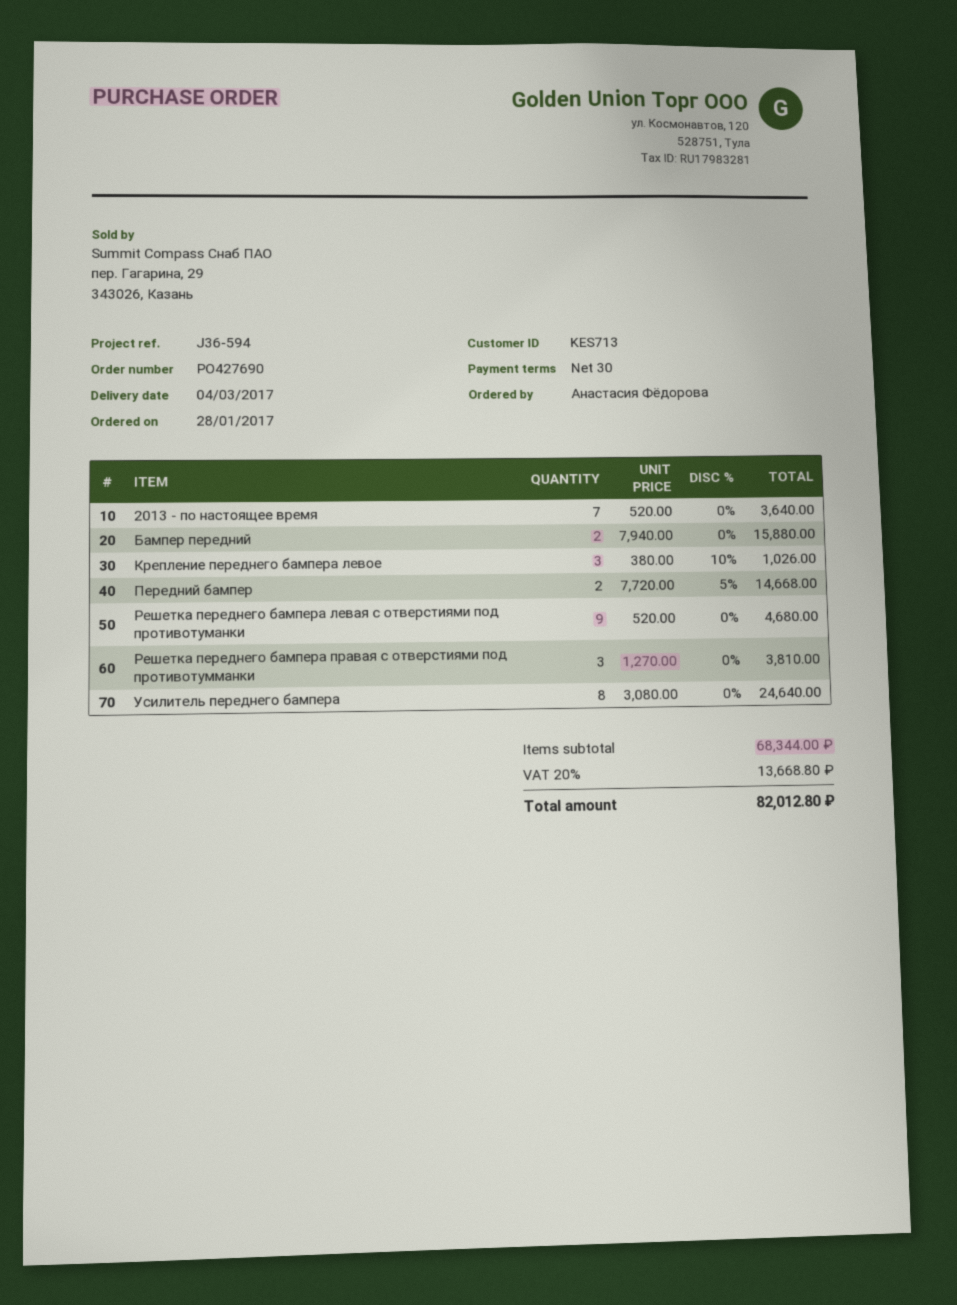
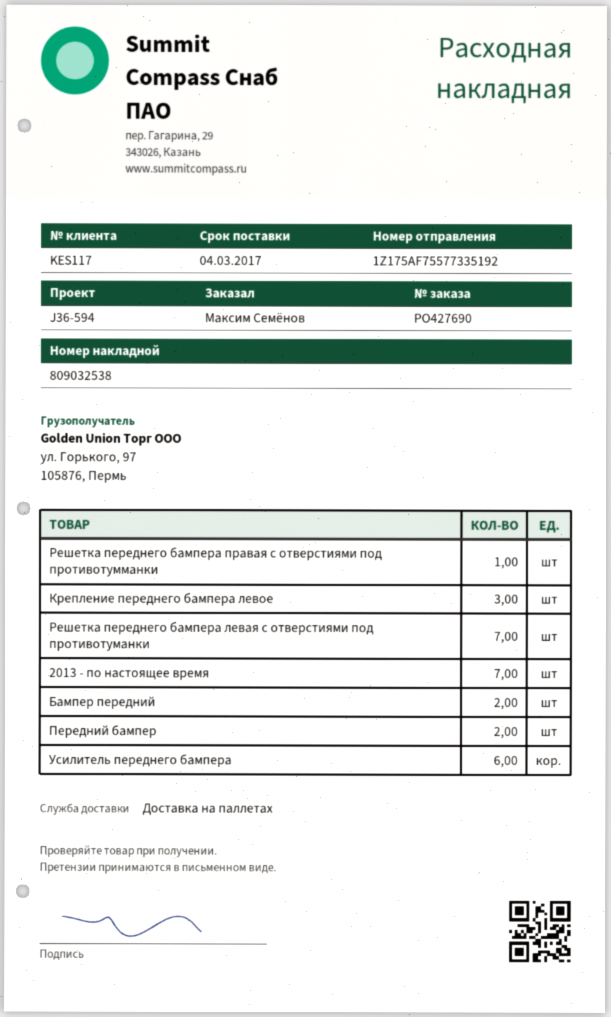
customer number: KES713 -> KES117
ordered by: Анастасия Фёдорова -> Максим Семёнов
Решетка переднего бампера левая с отверстиями под противотуманки: 9 -> 7
Решетка переднего бампера правая с отверстиями под противотумманки: 3 -> 1
Усилитель переднего бампера: 8 -> 6

